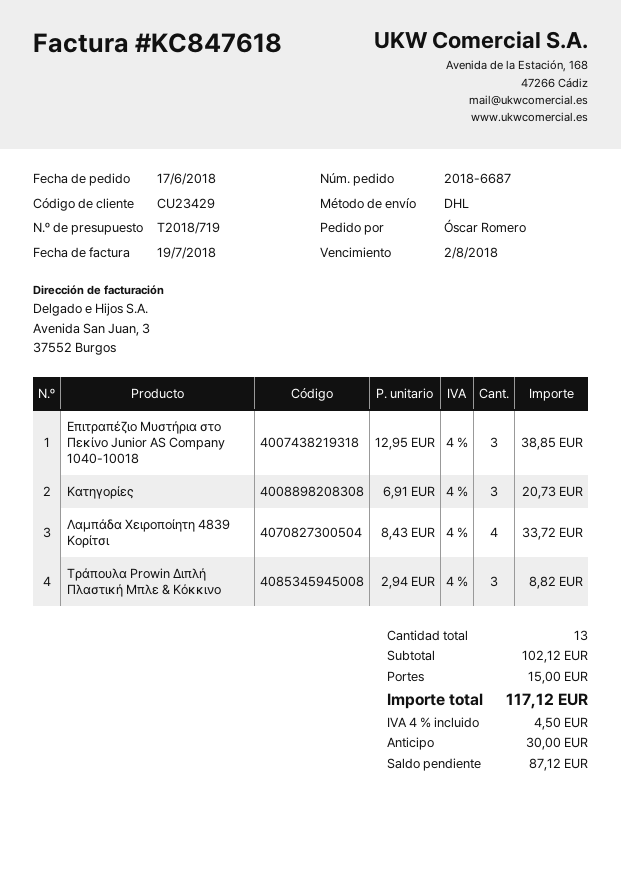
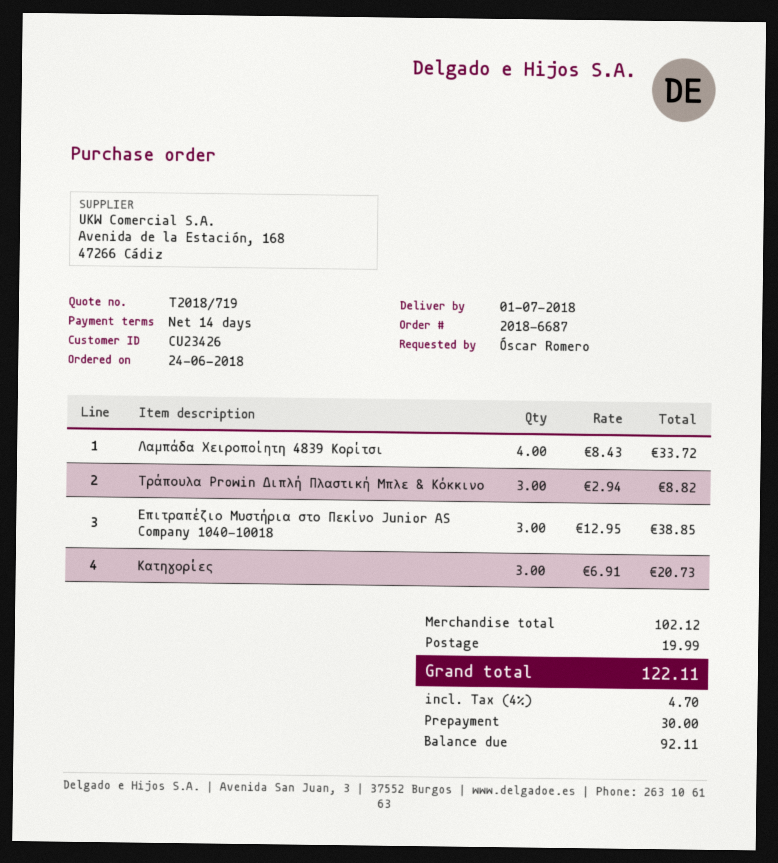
order date: 2018-06-17 -> 2018-06-24
customer number: CU23429 -> CU23426
shipping: 15.00 -> 19.99
tax: 4% = 4.50 -> 4% = 4.70
total: 117.12 -> 122.11
balance: 87.12 -> 92.11

